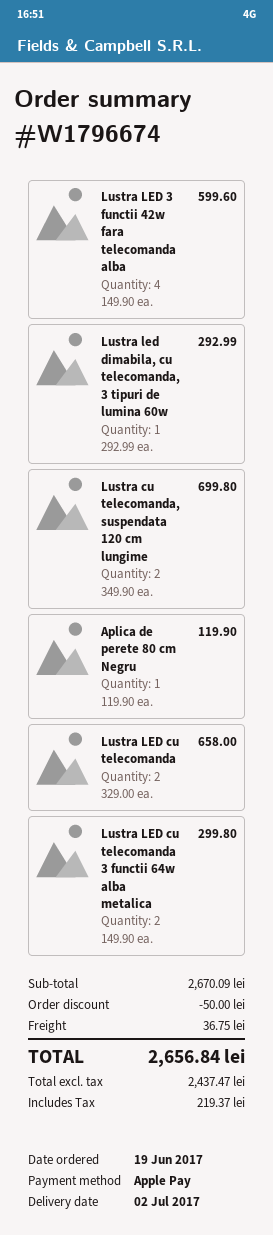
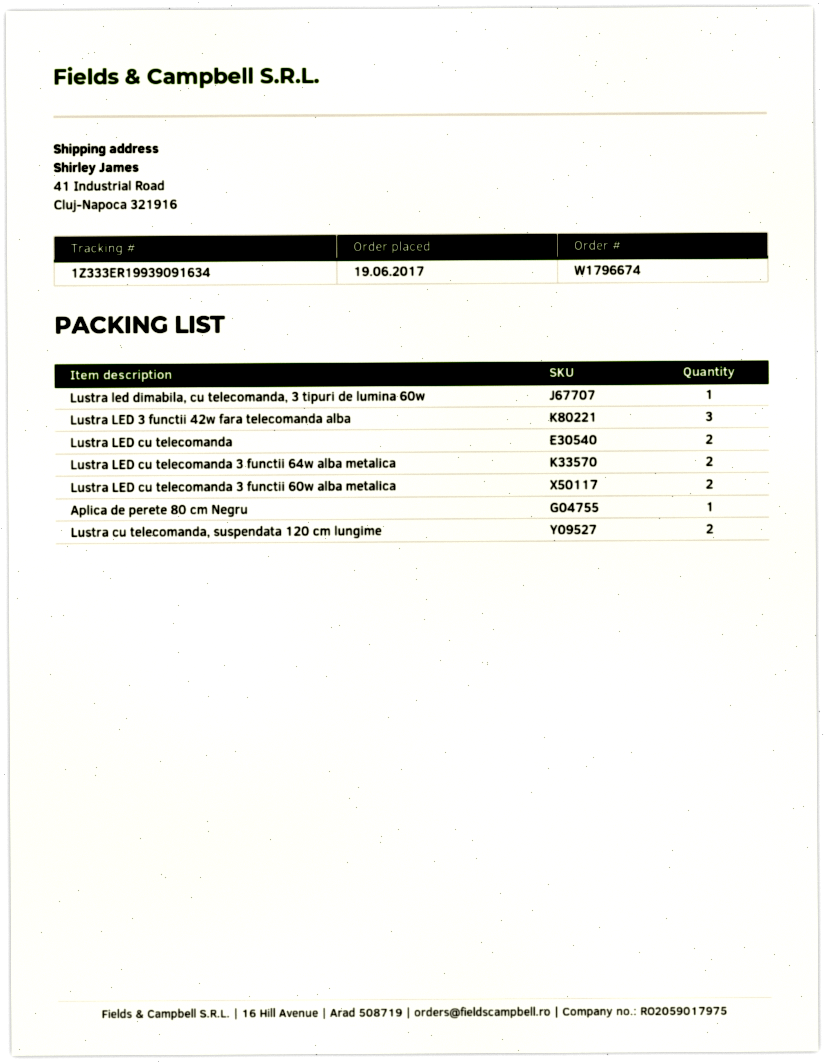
Lustra LED 3 functii 42w fara telecomanda alba: 4 -> 3
Lustra LED cu telecomanda 3 functii 60w alba metalica: none -> 2

